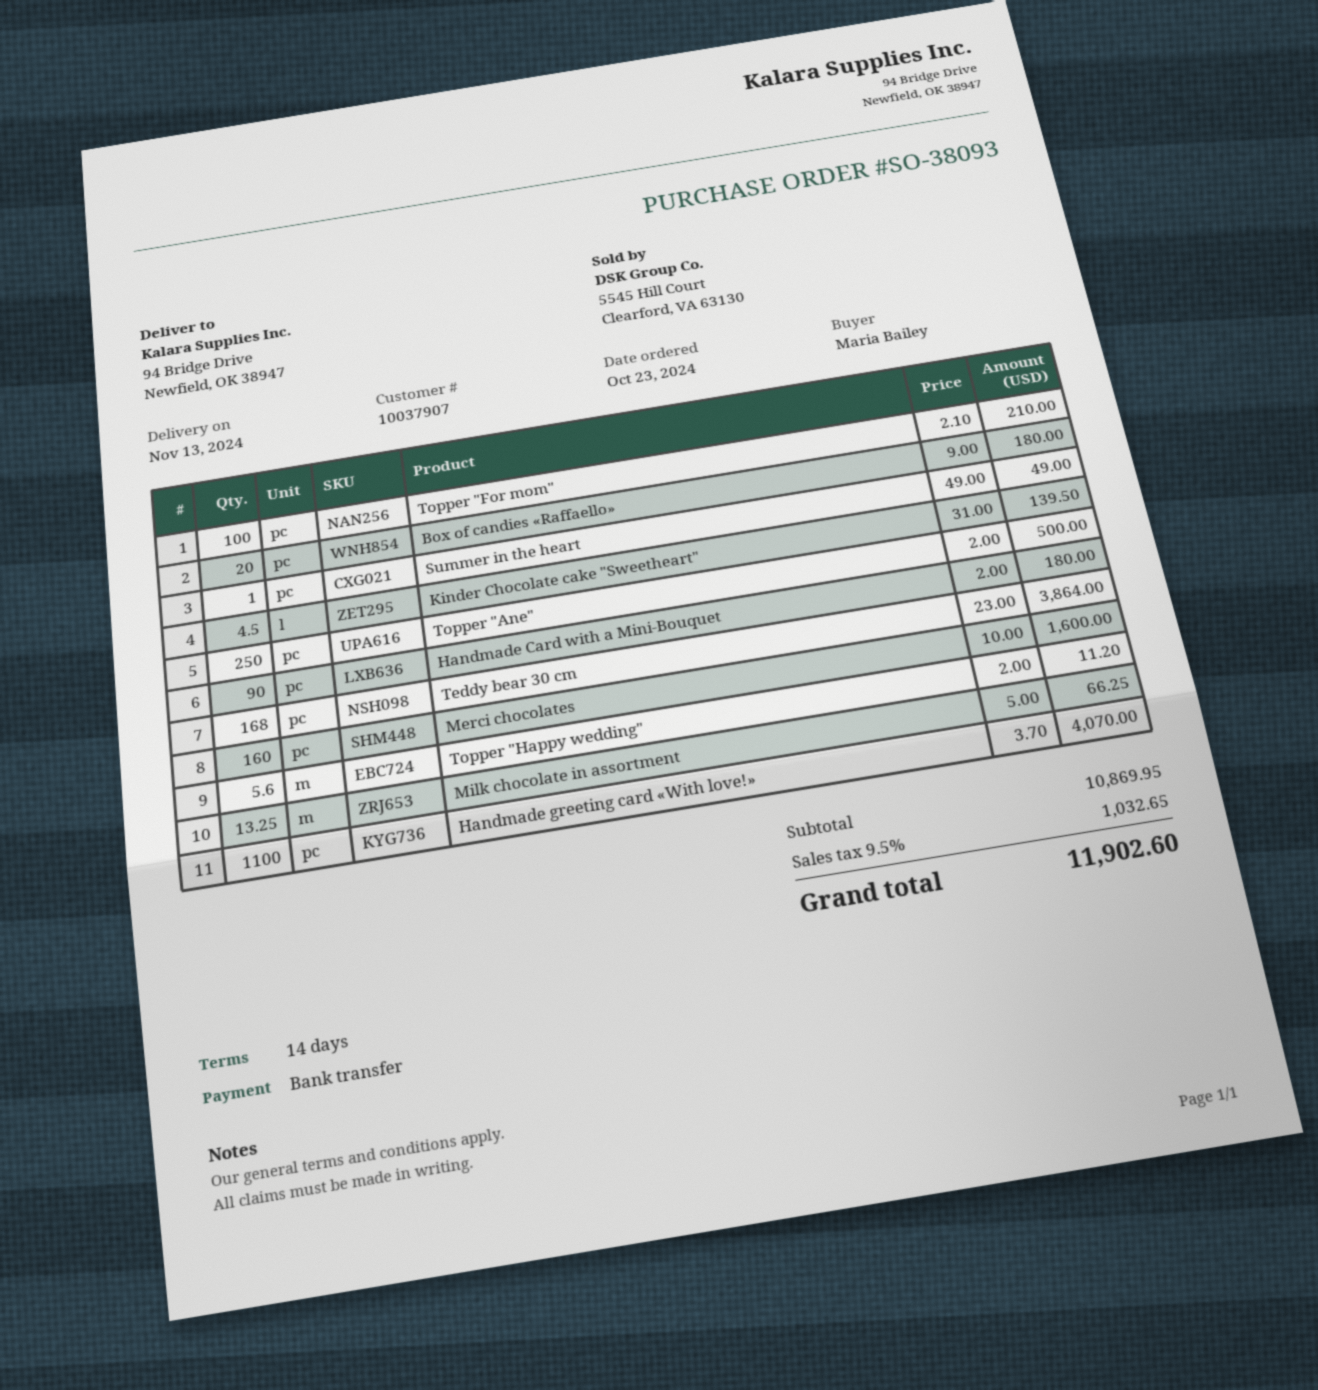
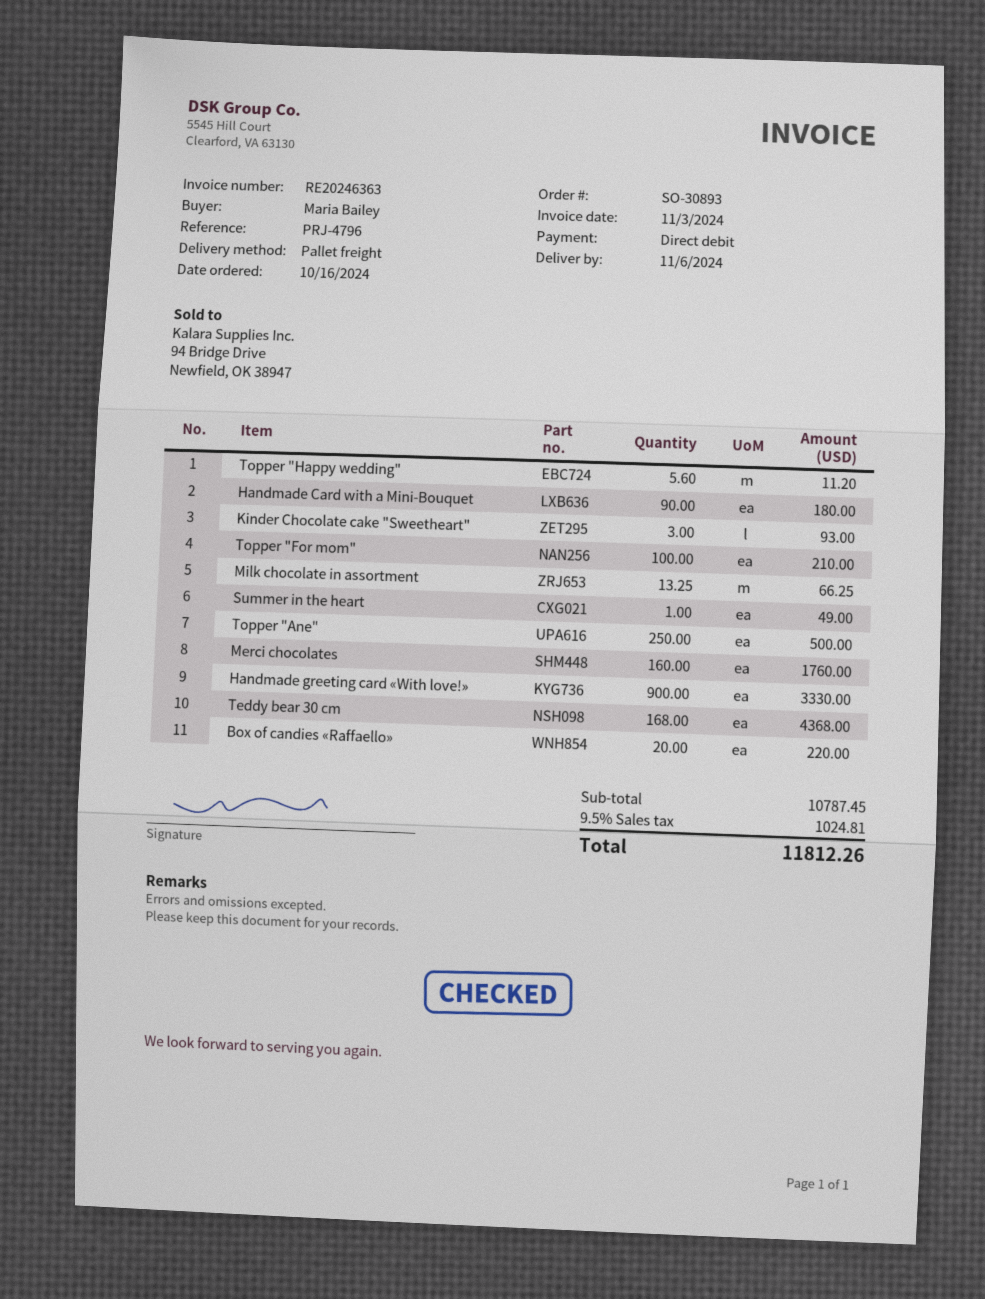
order number: SO-38093 -> SO-30893
order date: 2024-10-23 -> 2024-10-16
delivery date: 2024-11-13 -> 2024-11-06
payment method: bank transfer -> direct debit
Box of candies «Raffaello»: 20 for 180.00 -> 20 for 220.00
Kinder Chocolate cake "Sweetheart": 4.5 for 139.50 -> 3 for 93.00
Teddy bear 30 cm: 168 for 3864.00 -> 168 for 4368.00
Merci chocolates: 160 for 1600.00 -> 160 for 1760.00
Handmade greeting card «With love!»: 1100 for 4070.00 -> 900 for 3330.00
subtotal: 10869.95 -> 10787.45
tax: 9.5% = 1032.65 -> 9.5% = 1024.81
total: 11902.60 -> 11812.26

